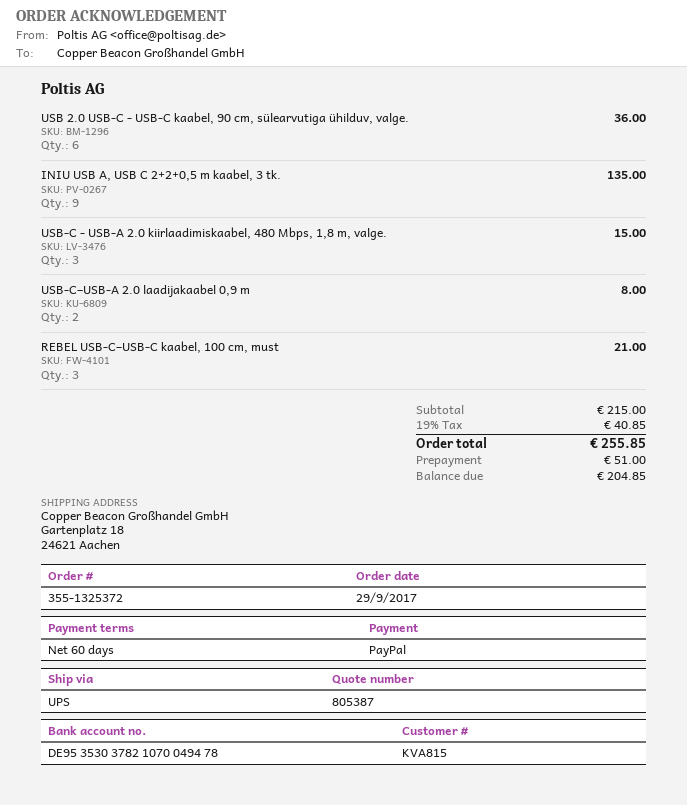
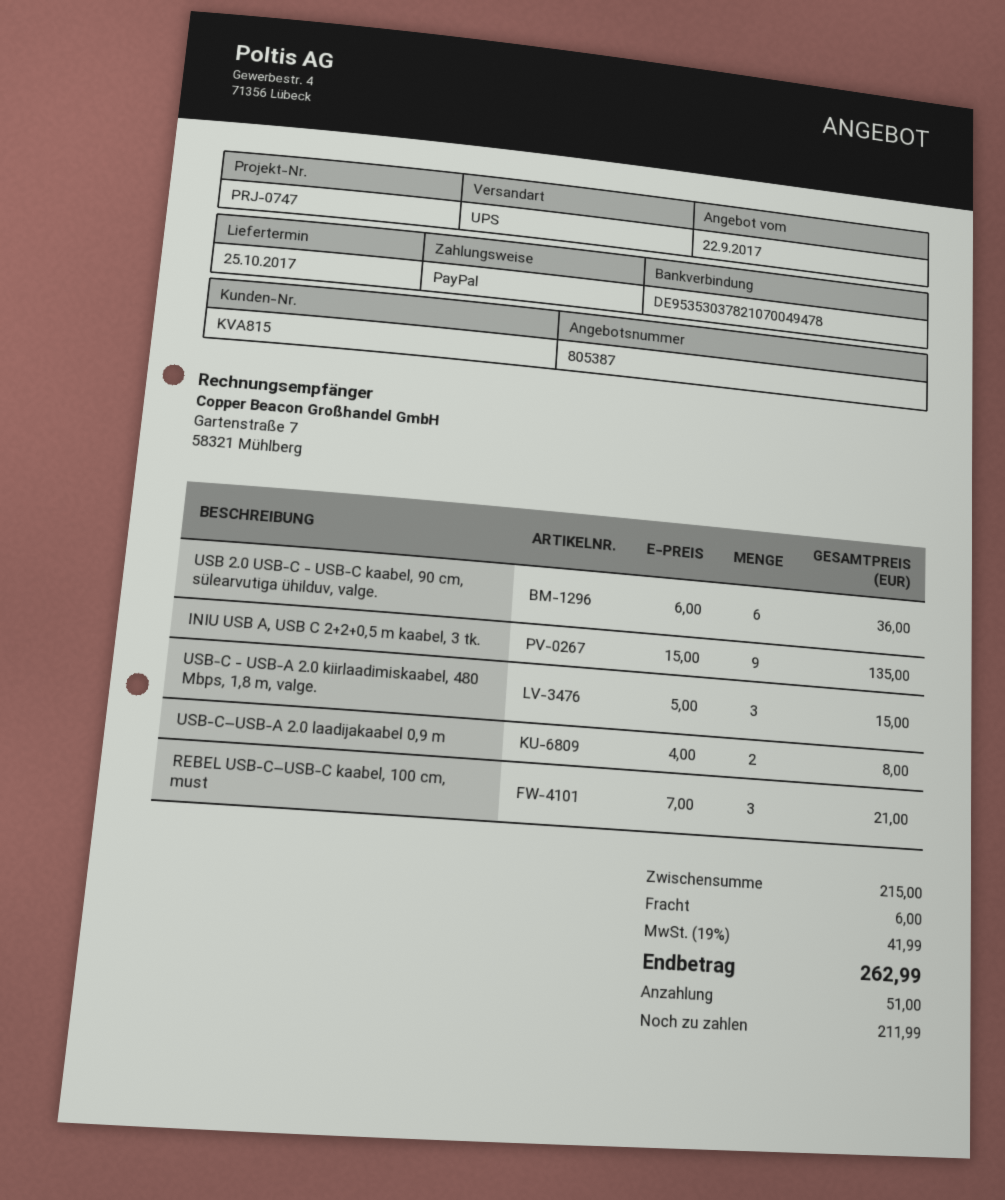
shipping: none -> 6.00
tax: 19% = 40.85 -> 19% = 41.99
total: 255.85 -> 262.99
balance: 204.85 -> 211.99

